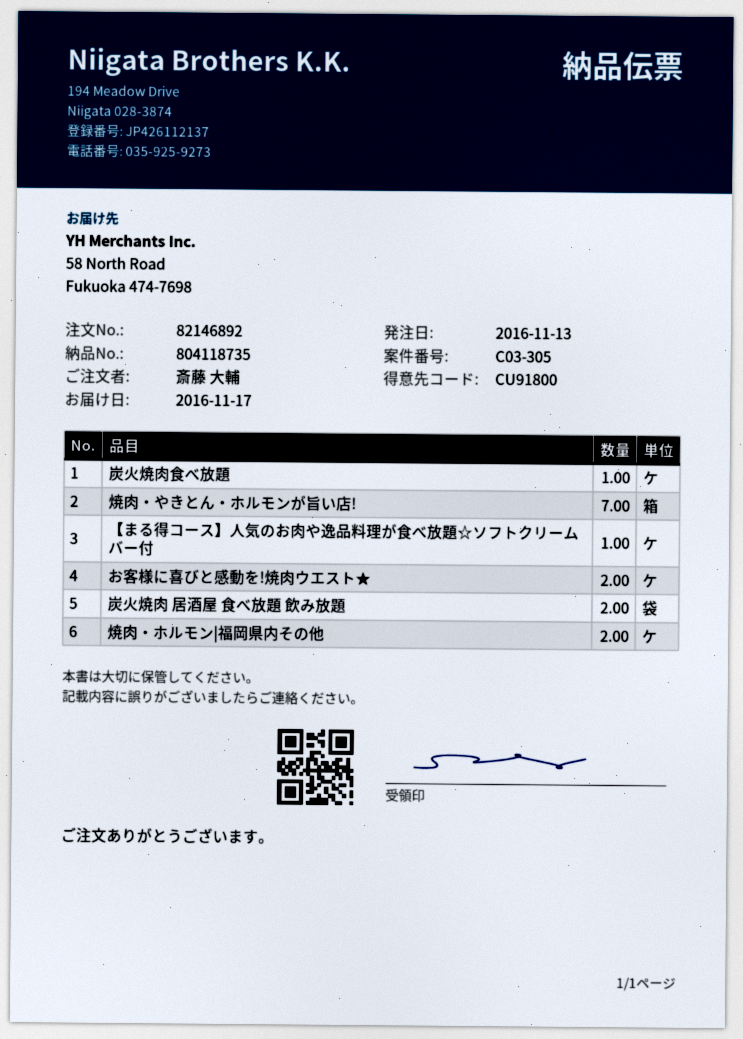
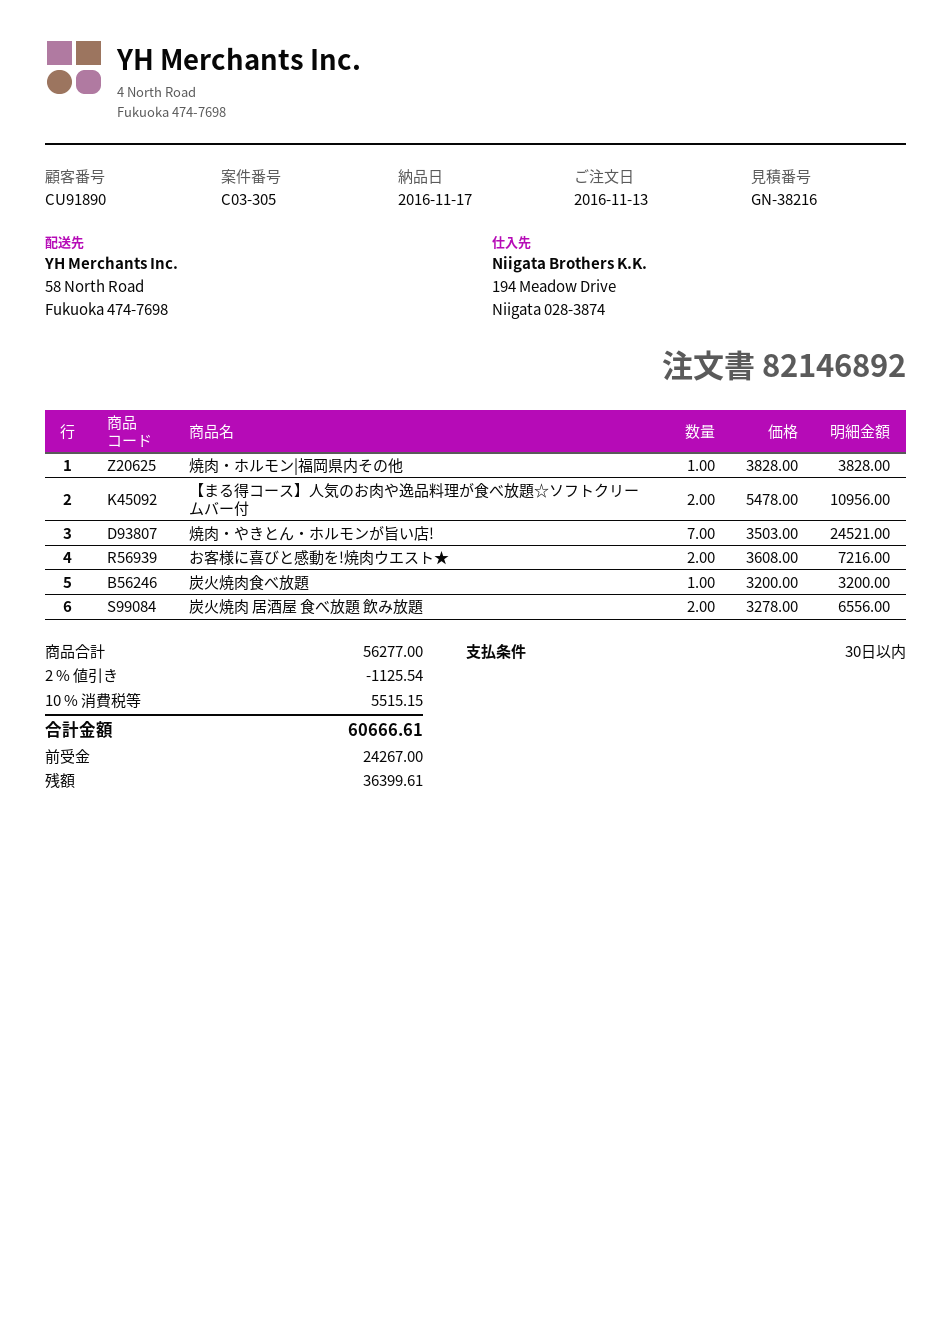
customer number: CU91800 -> CU91890
【まる得コース】人気のお肉や逸品料理が食べ放題☆ソフトクリームバー付: 1 -> 2
焼肉・ホルモン|福岡県内その他: 2 -> 1

